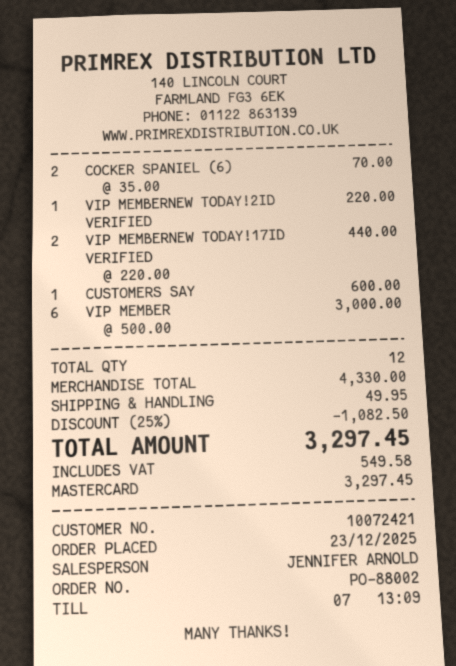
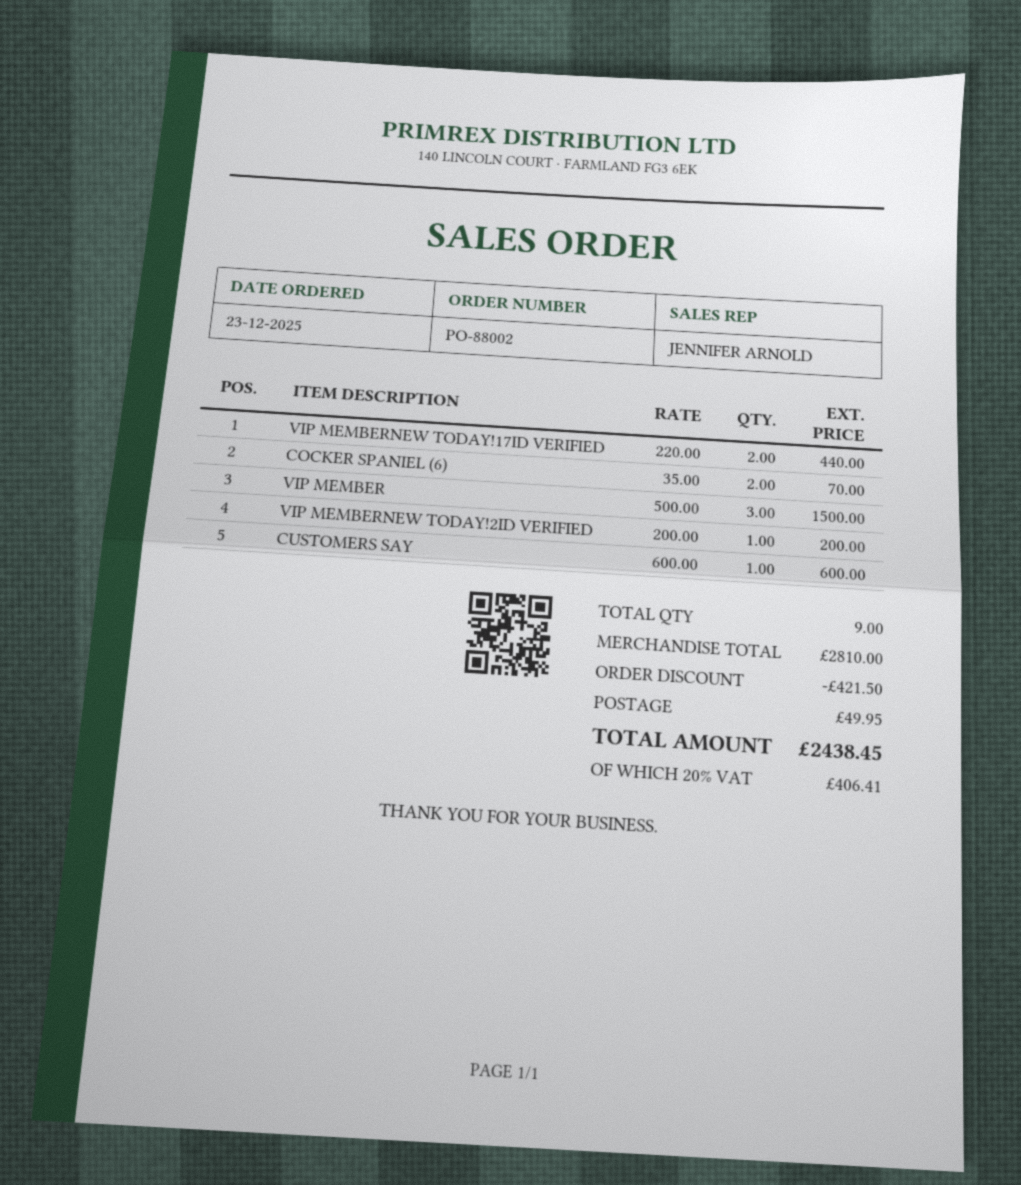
VIP MEMBERNEW TODAY!2ID VERIFIED: 1 x 220.00 = 220.00 -> 1 x 200.00 = 200.00
VIP MEMBER: 6 x 500.00 = 3000.00 -> 3 x 500.00 = 1500.00
total quantity: 12 -> 9
subtotal: 4330.00 -> 2810.00
discount: 1082.50 -> 421.50
tax: 549.58 -> 406.41
total: 3297.45 -> 2438.45

